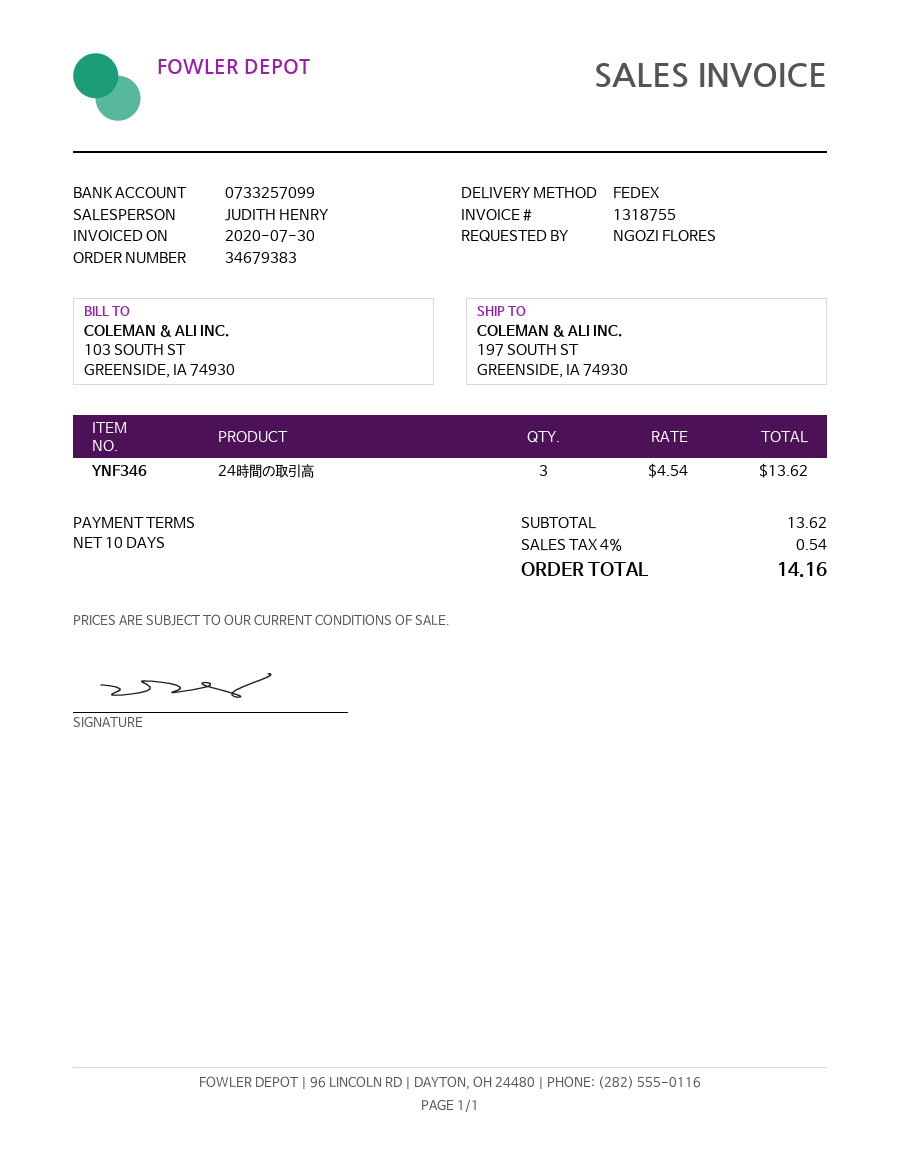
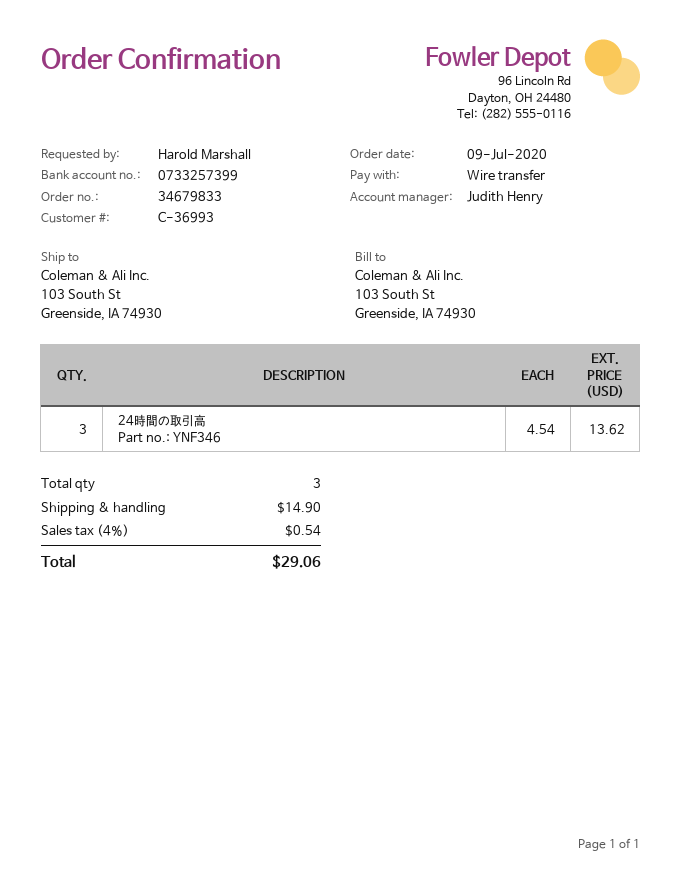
order number: 34679383 -> 34679833
ordered by: NGOZI FLORES -> Harold Marshall
bank account: 0733257099 -> 0733257399
ship to: 197 SOUTH ST, GREENSIDE, IA 74930 -> 103 South St, Greenside, IA 74930
shipping: none -> 14.90
total: 14.16 -> 29.06

